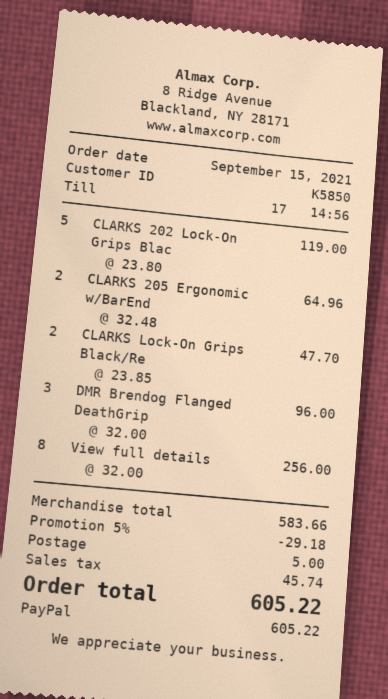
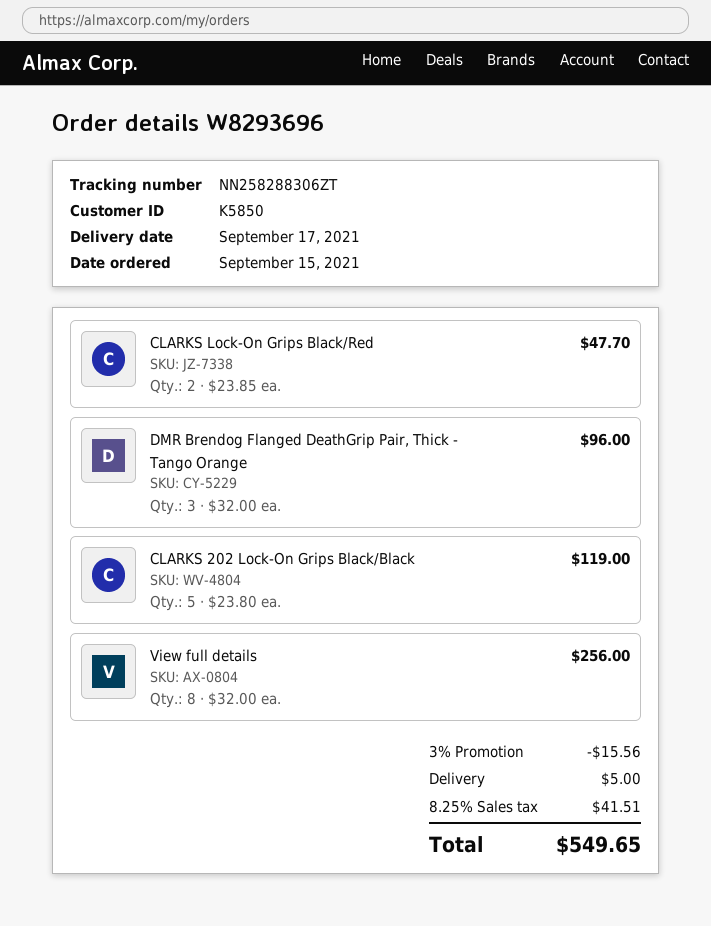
CLARKS 205 Ergonomic w/BarEnd: 2 x 32.48 = 64.96 -> none
discount: 5% = 29.18 -> 3% = 15.56
tax: 45.74 -> 41.51
total: 605.22 -> 549.65

